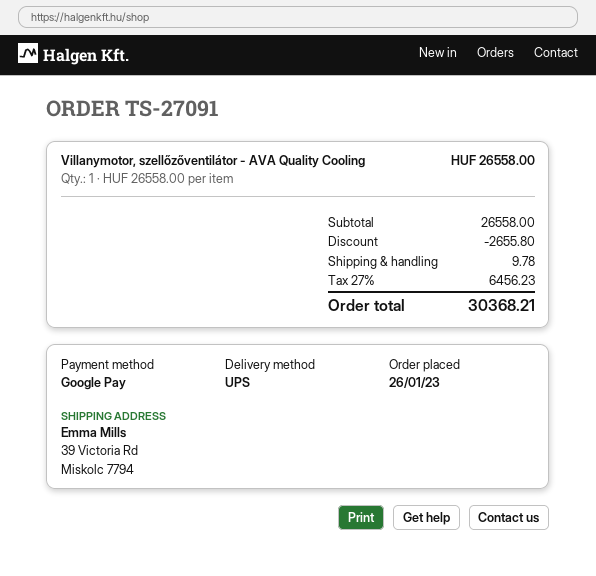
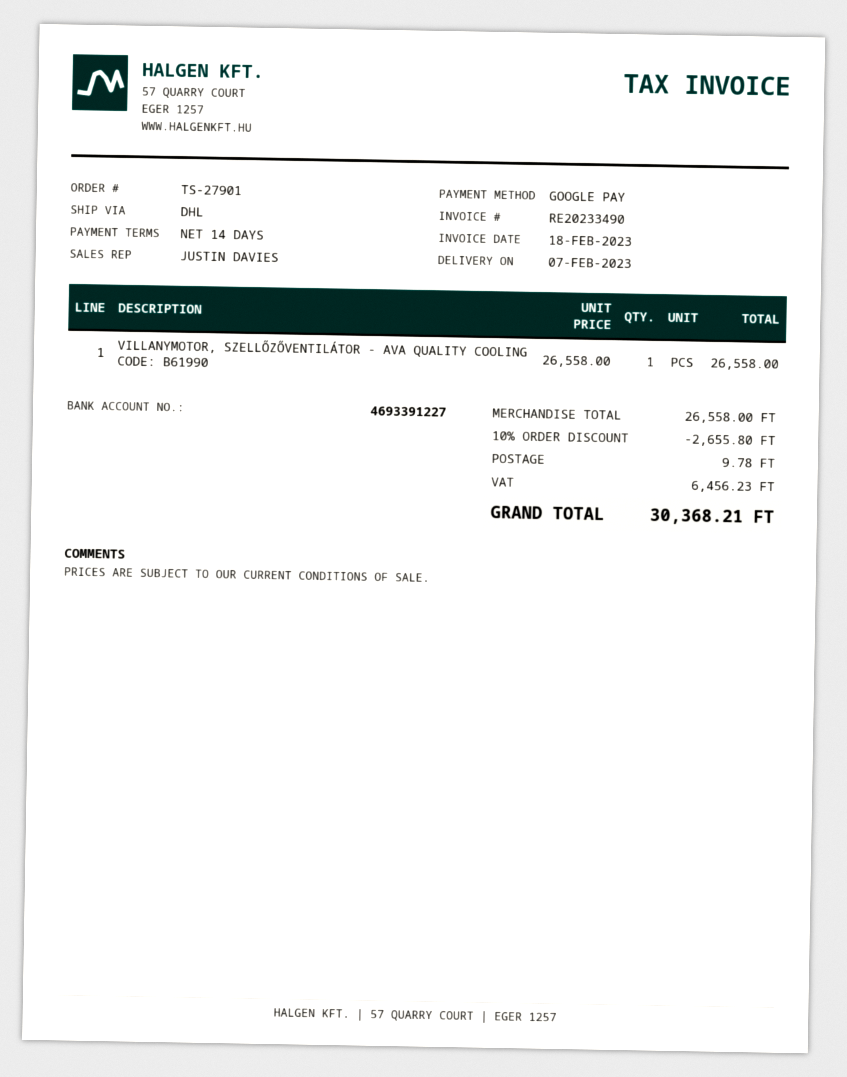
order number: TS-27091 -> TS-27901
shipping method: UPS -> DHL

